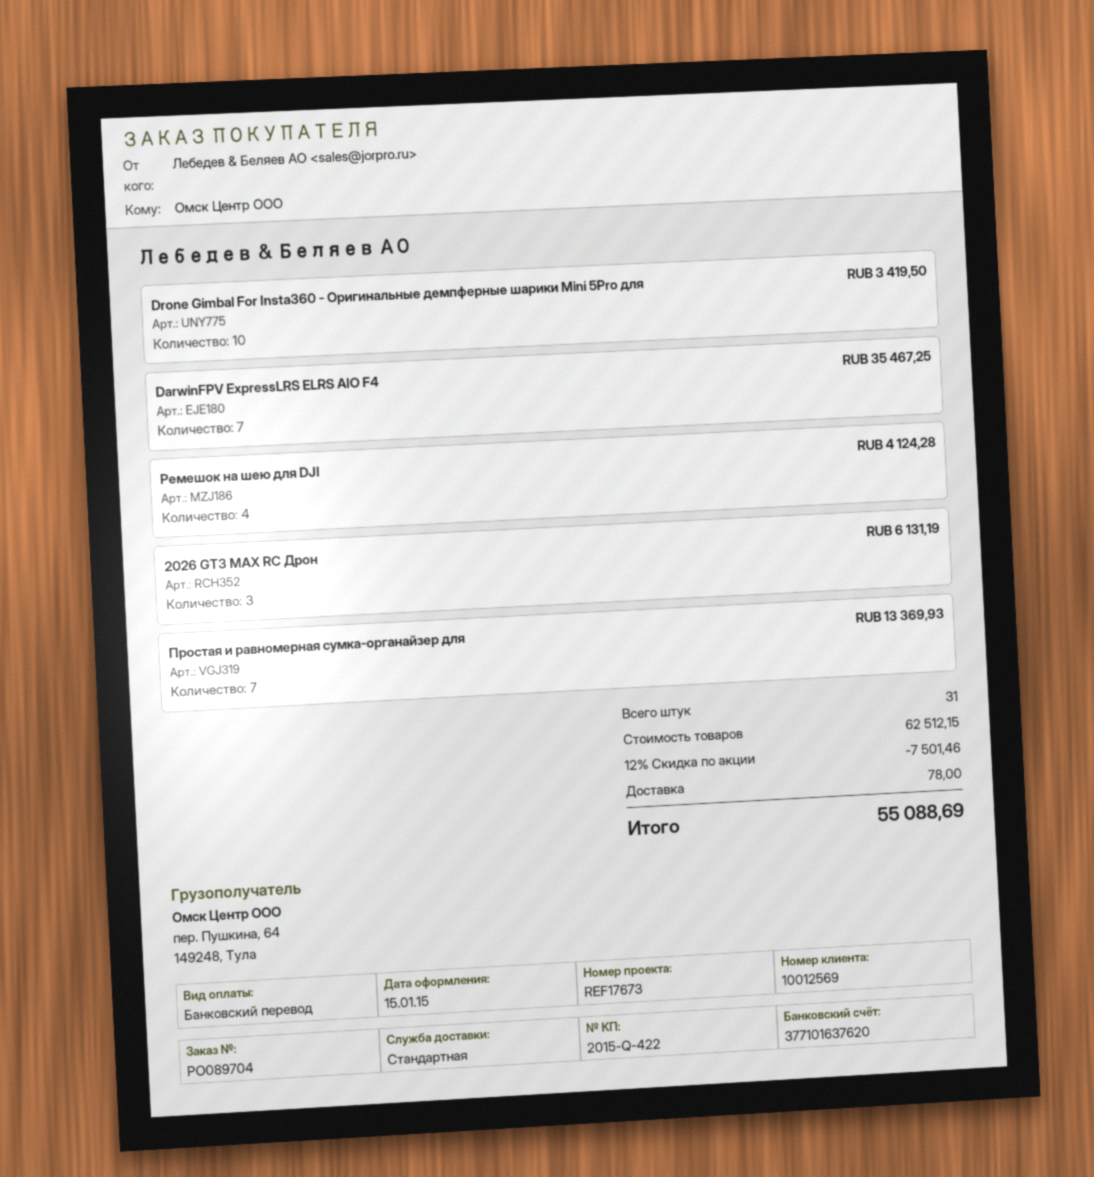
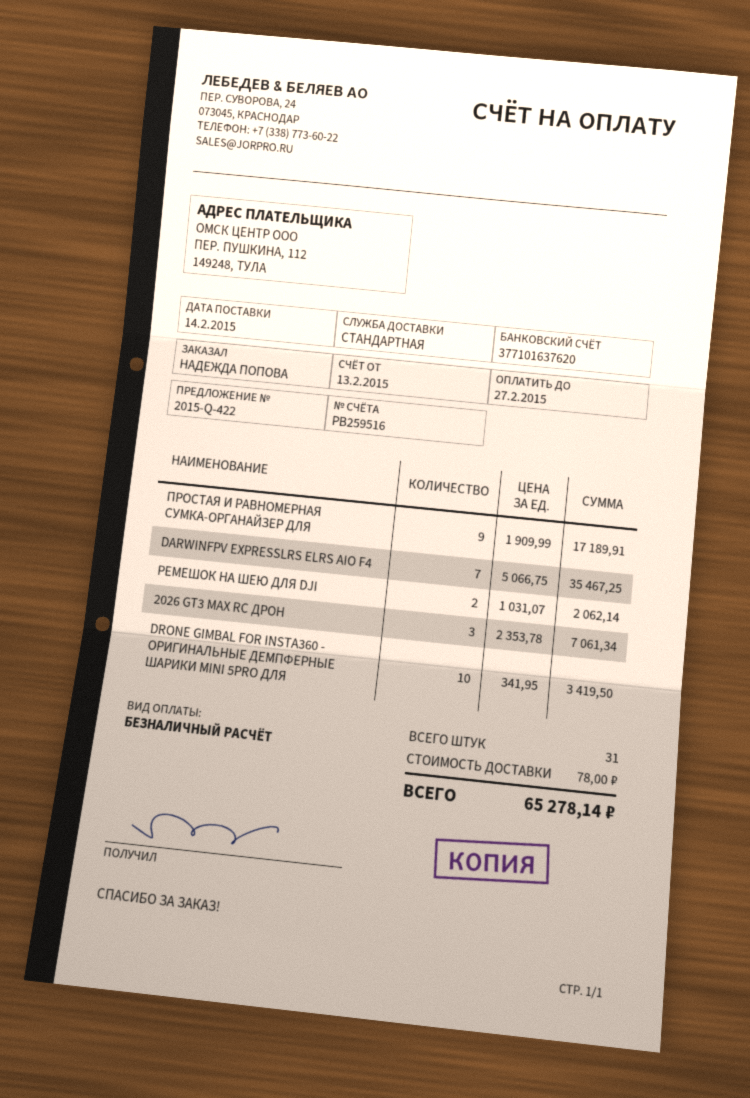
Ремешок на шею для DJI: 4 for 4124.28 -> 2 for 2062.14
2026 GT3 MAX RC Дрон: 3 for 6131.19 -> 3 for 7061.34
Простая и равномерная сумка-органайзер для: 7 for 13369.93 -> 9 for 17189.91
discount: 12% = 7501.46 -> none
total: 55088.69 -> 65278.14

